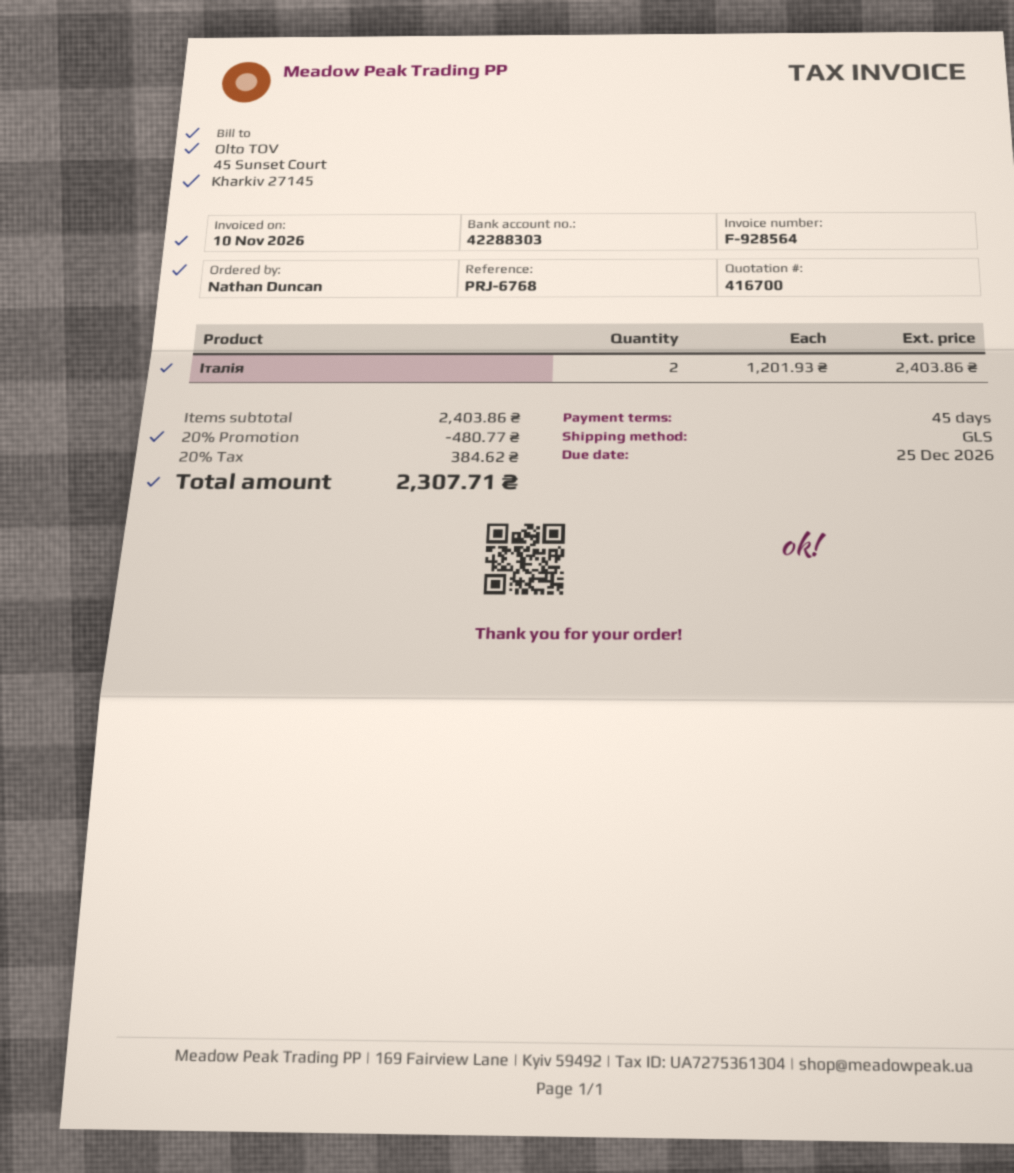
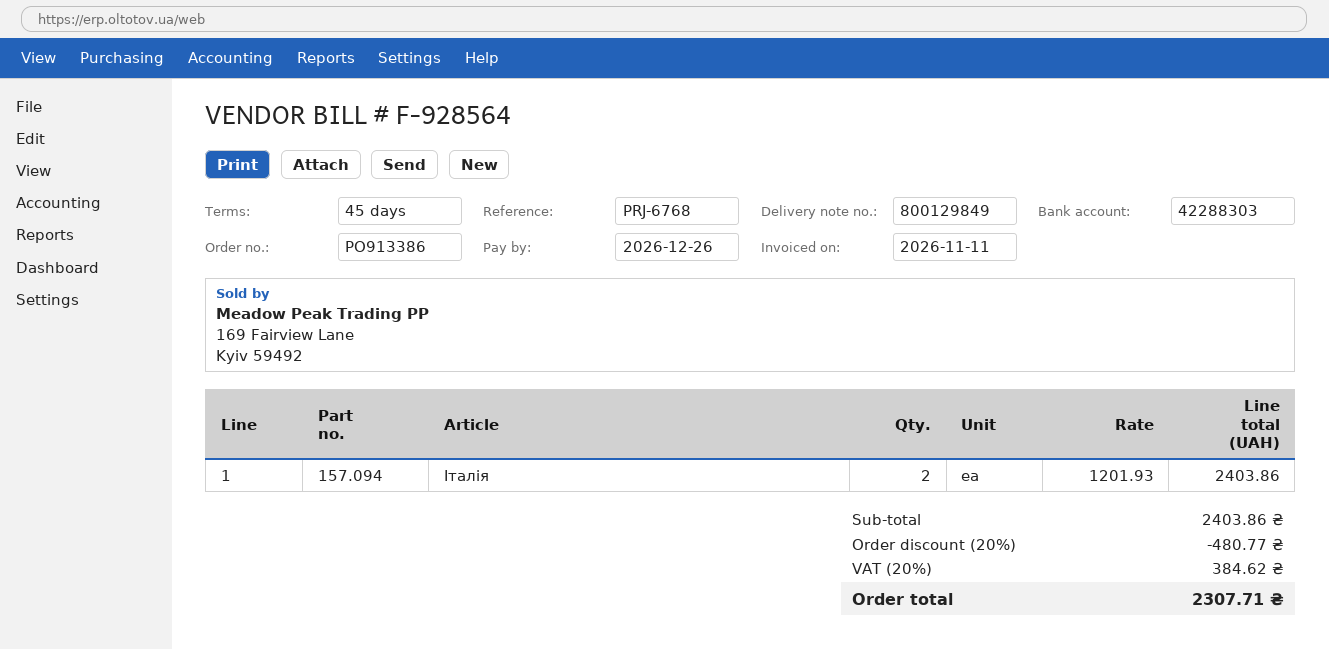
invoice date: 2026-11-10 -> 2026-11-11
due date: 2026-12-25 -> 2026-12-26

